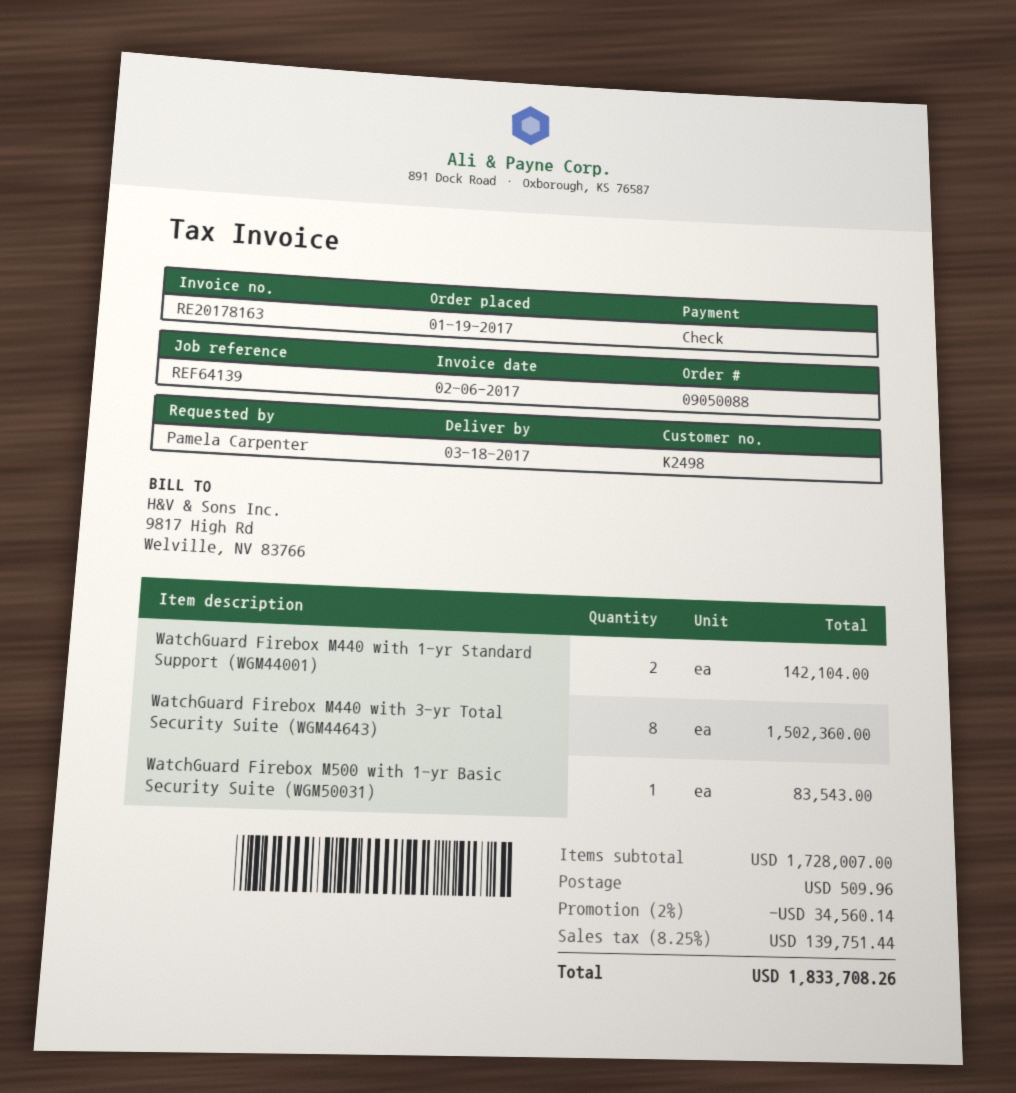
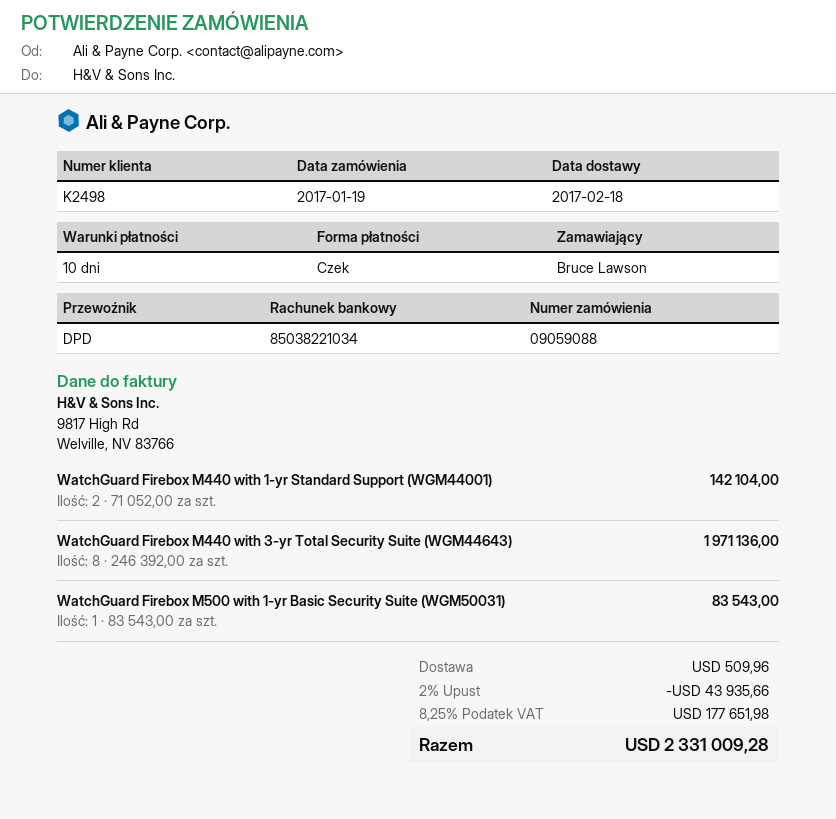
order number: 09050088 -> 09059088
delivery date: 2017-03-18 -> 2017-02-18
ordered by: Pamela Carpenter -> Bruce Lawson
WatchGuard Firebox M440 with 3-yr Total Security Suite (WGM44643): 8 for 1502360.00 -> 8 for 1971136.00
discount: 2% = 34560.14 -> 2% = 43935.66
tax: 8.25% = 139751.44 -> 8.25% = 177651.98
total: 1833708.26 -> 2331009.28

